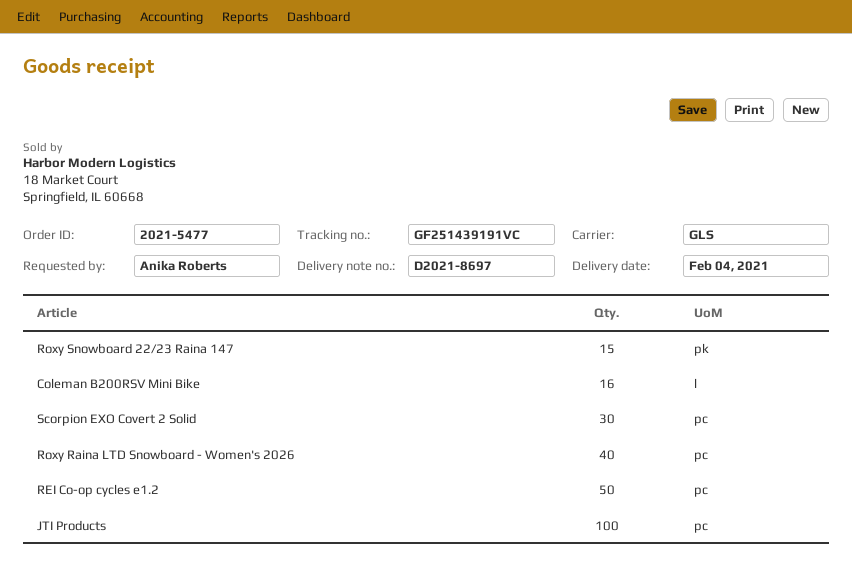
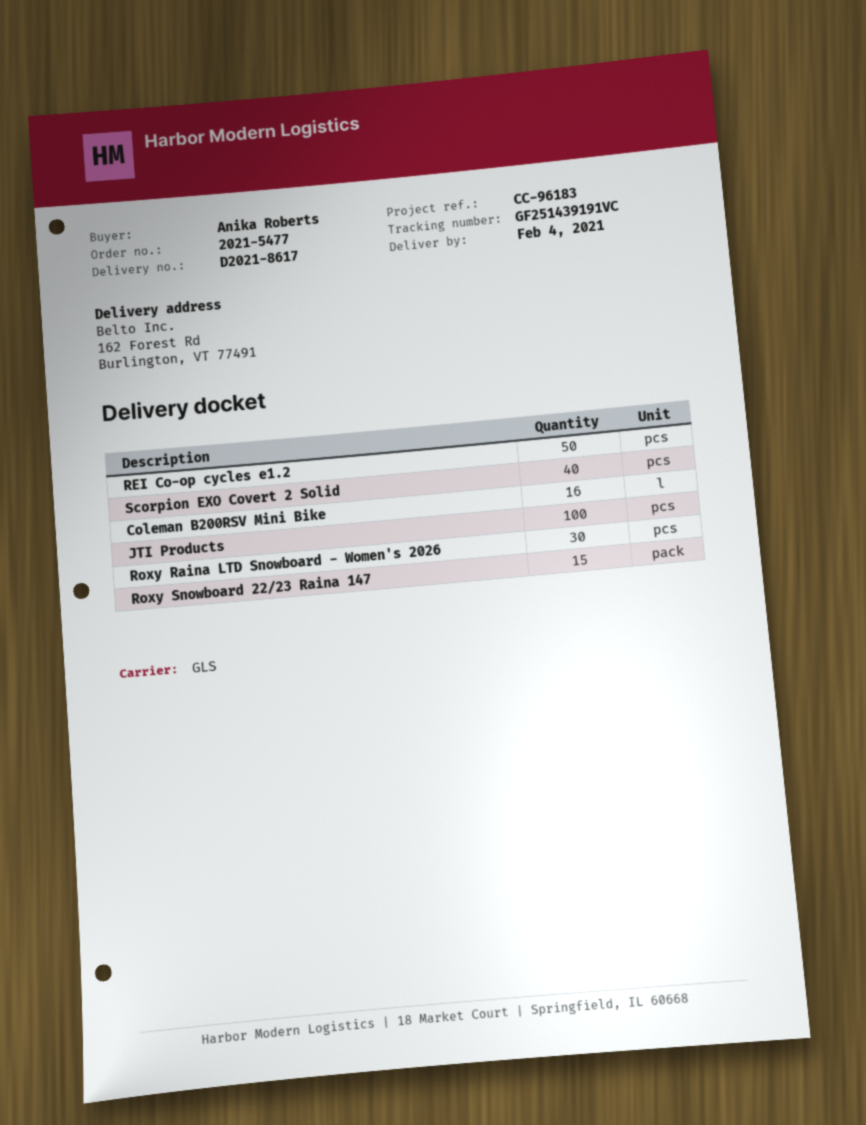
delivery note number: D2021-8697 -> D2021-8617
Scorpion EXO Covert 2 Solid: 30 -> 40
Roxy Raina LTD Snowboard - Women's 2026: 40 -> 30

